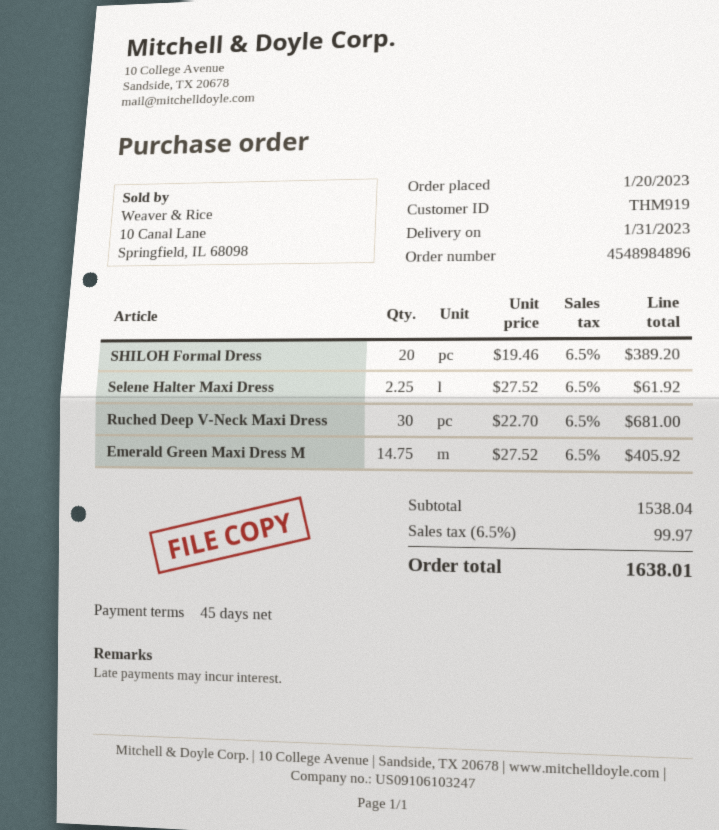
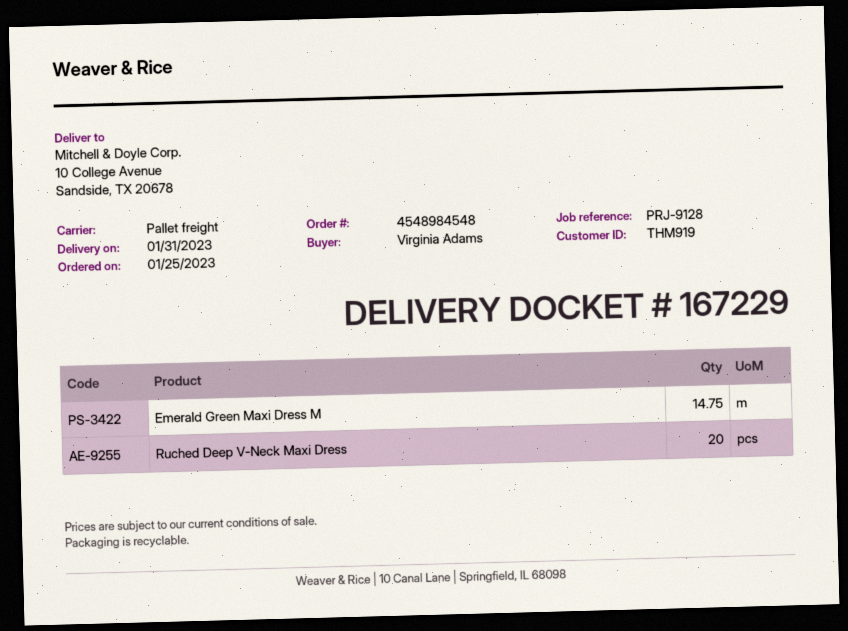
order number: 4548984896 -> 4548984548
order date: 2023-01-20 -> 2023-01-25
SHILOH Formal Dress: 20 -> none
Selene Halter Maxi Dress: 2.25 -> none
Ruched Deep V-Neck Maxi Dress: 30 -> 20

